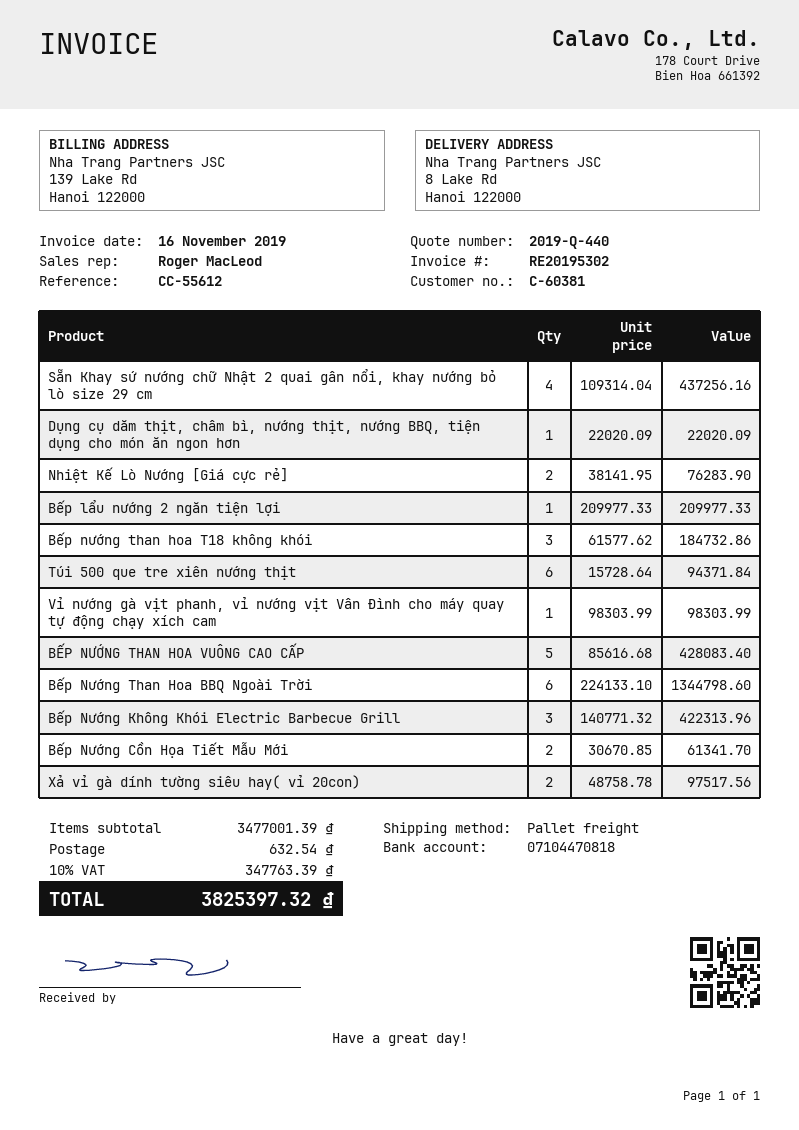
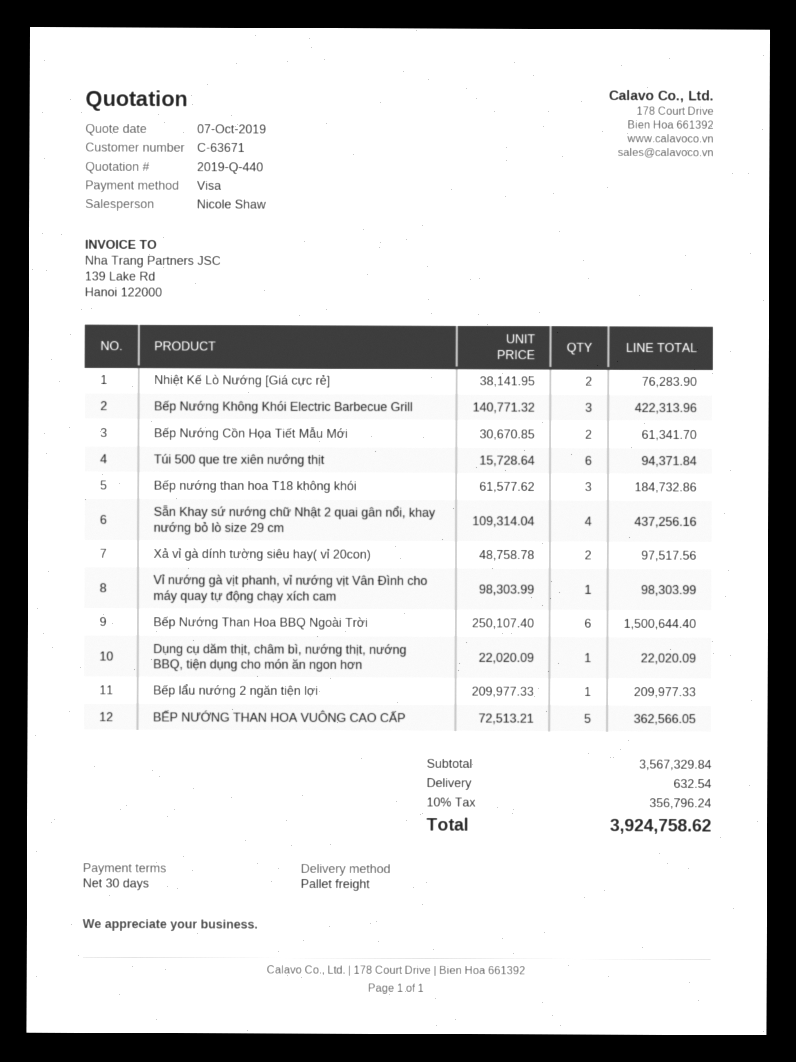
customer number: C-60381 -> C-63671
sales rep: Roger MacLeod -> Nicole Shaw
BẾP NƯỚNG THAN HOA VUÔNG CAO CẤP: 5 x 85616.68 = 428083.40 -> 5 x 72513.21 = 362566.05
Bếp Nướng Than Hoa BBQ Ngoài Trời: 6 x 224133.10 = 1344798.60 -> 6 x 250107.40 = 1500644.40
subtotal: 3477001.39 -> 3567329.84
tax: 10% = 347763.39 -> 10% = 356796.24
total: 3825397.32 -> 3924758.62

